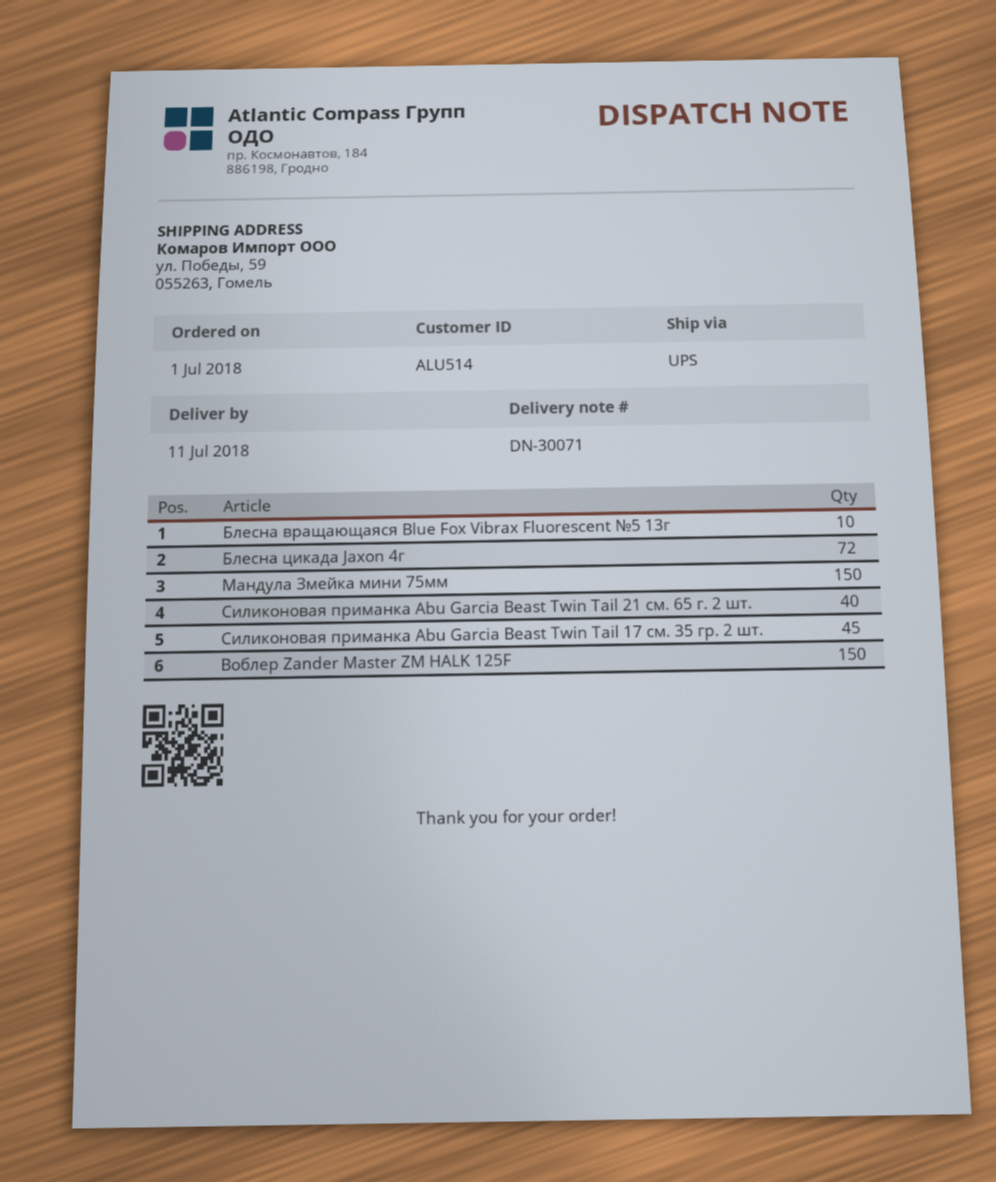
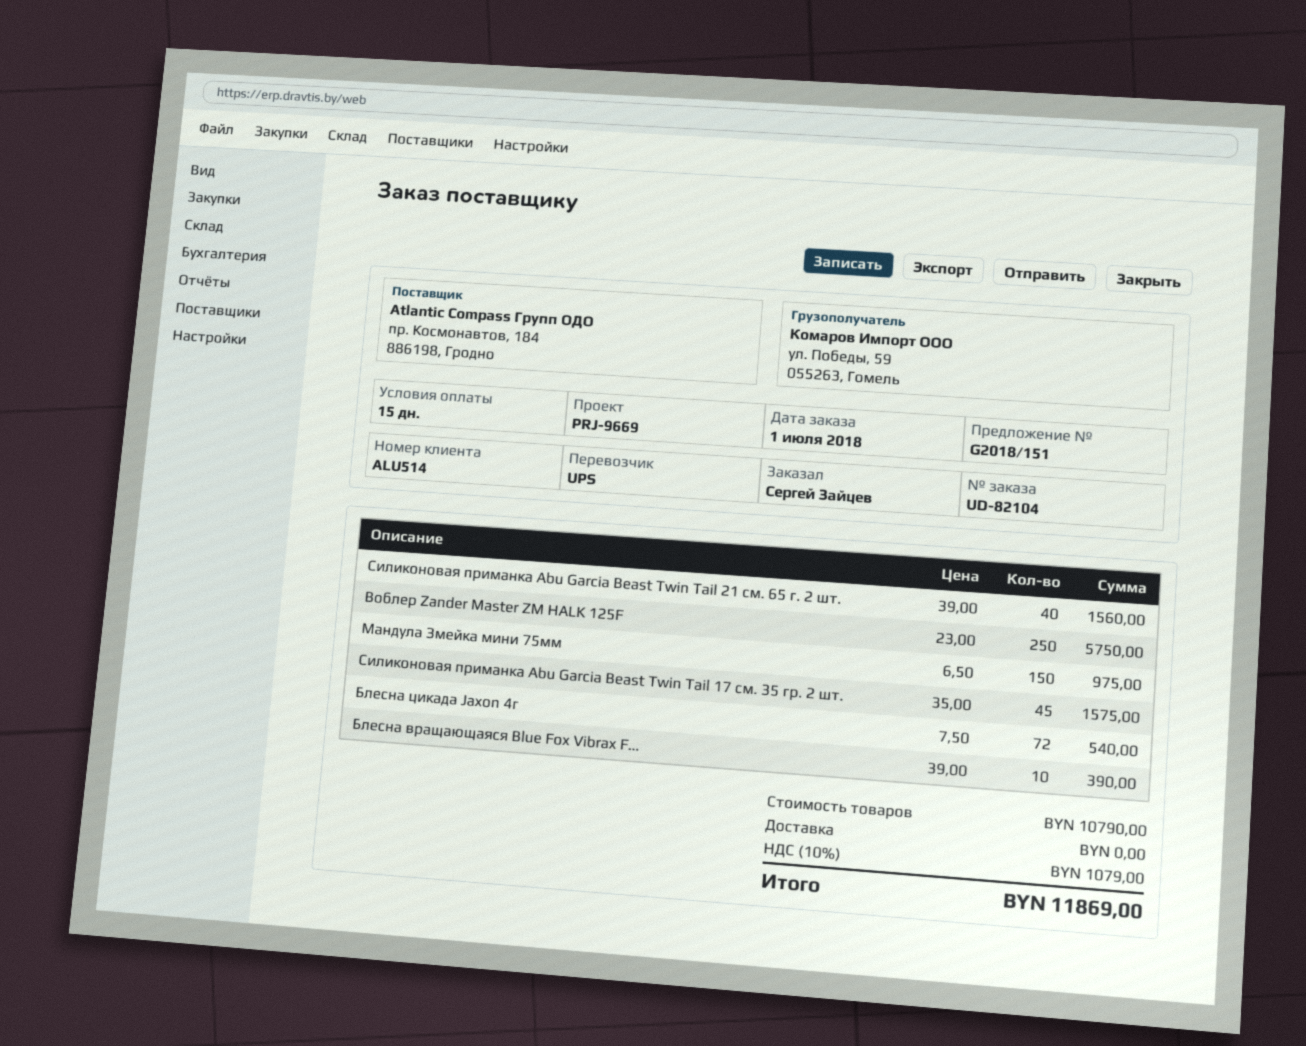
Воблер Zander Master ZM HALK 125F: 150 -> 250

